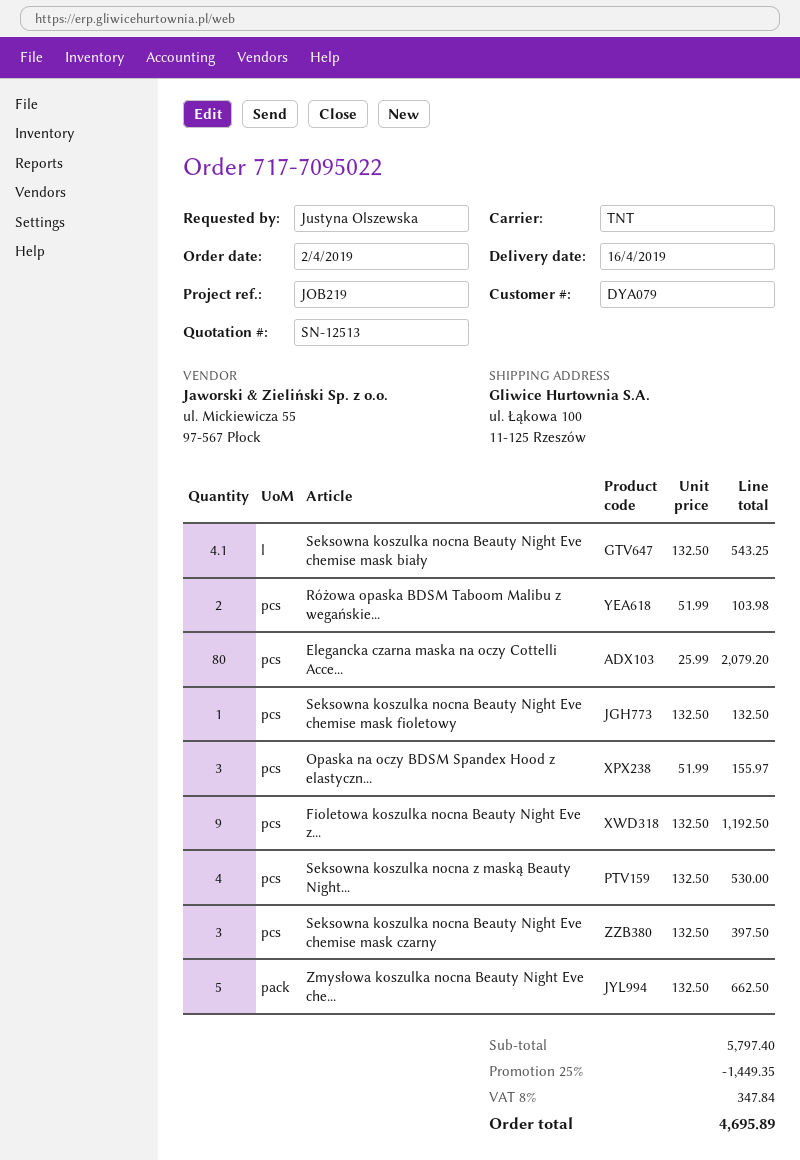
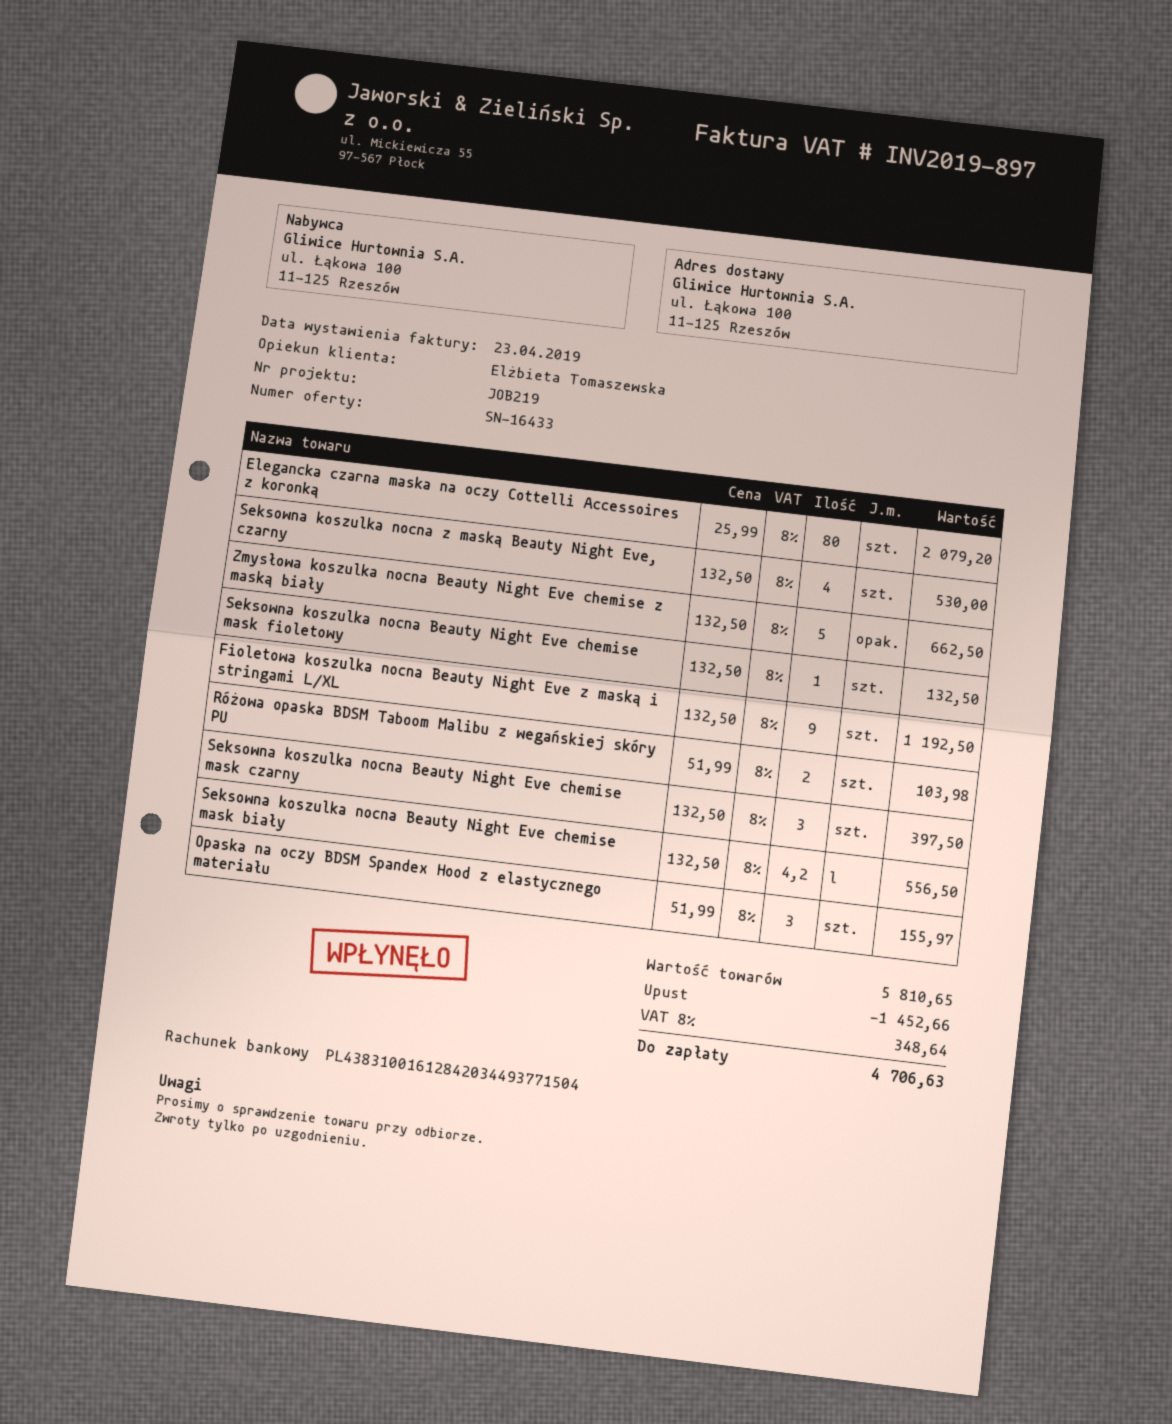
quote number: SN-12513 -> SN-16433
Seksowna koszulka nocna Beauty Night Eve chemise mask biały: 4.1 x 132.50 = 543.25 -> 4.2 x 132.50 = 556.50
subtotal: 5797.40 -> 5810.65
discount: 1449.35 -> 1452.66
tax: 8% = 347.84 -> 8% = 348.64
total: 4695.89 -> 4706.63

